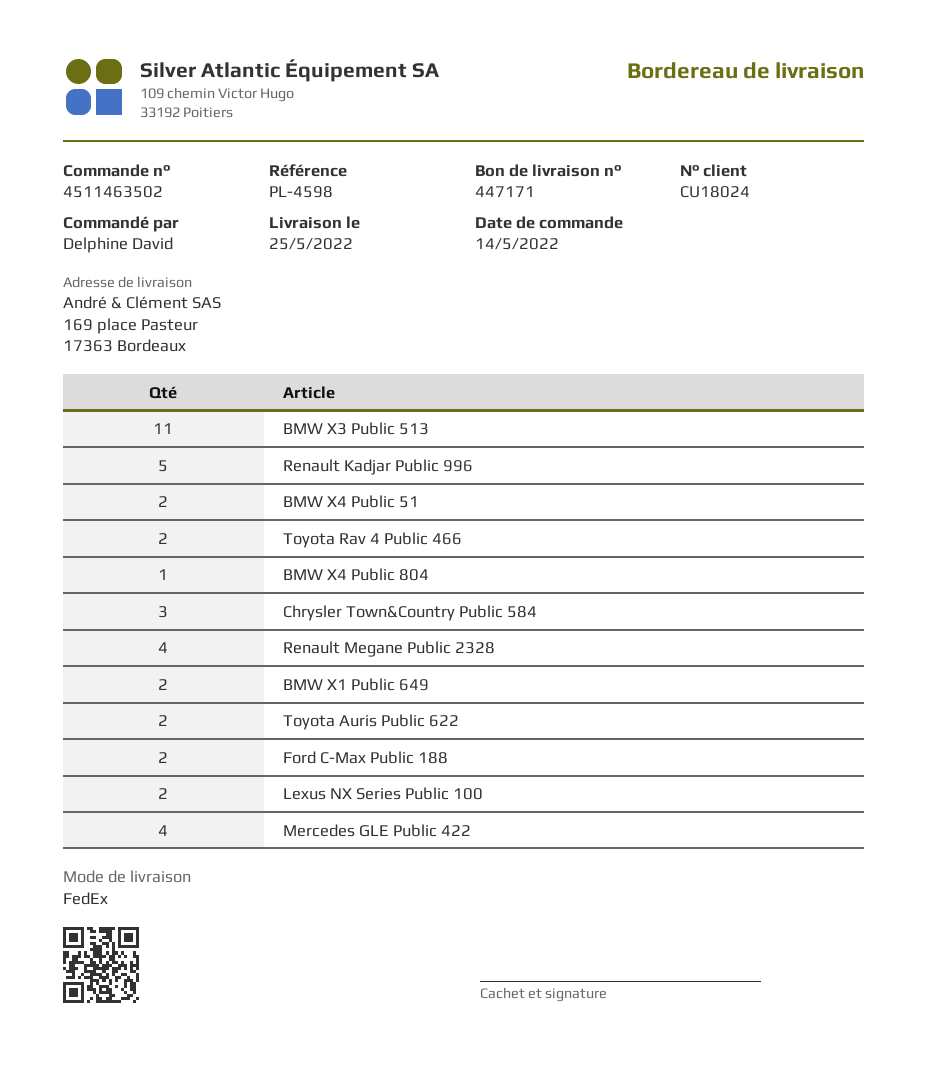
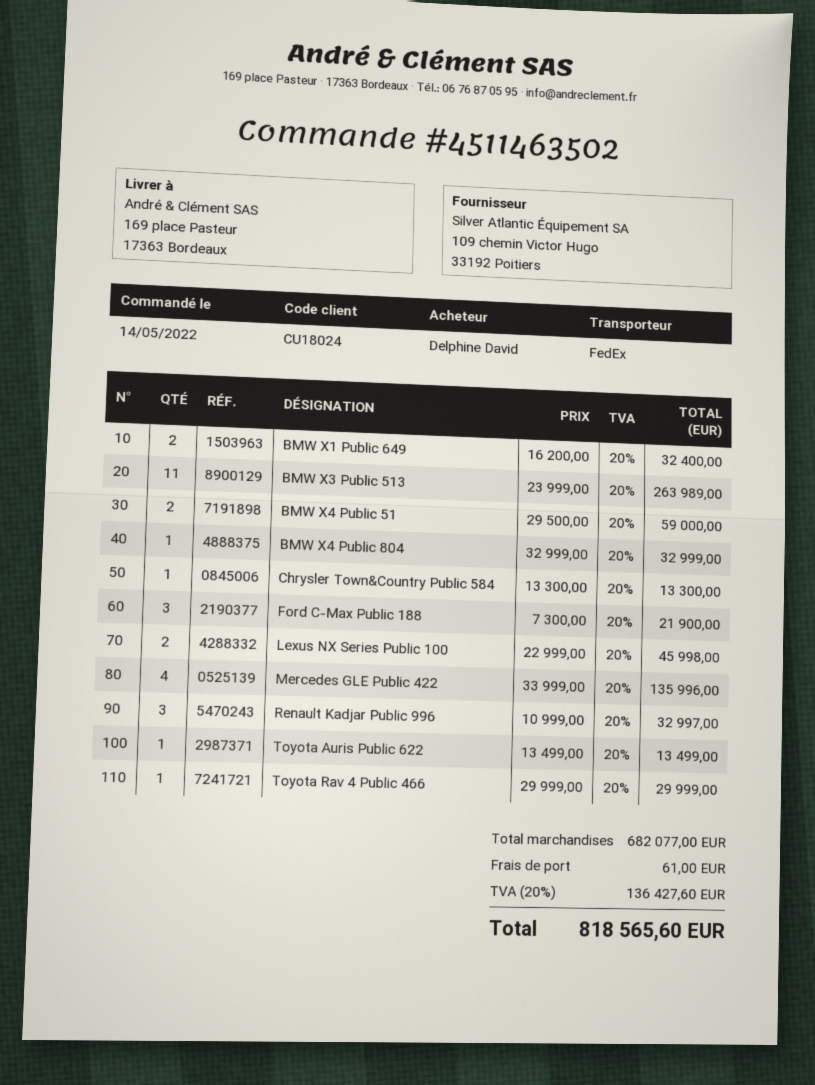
Renault Kadjar Public 996: 5 -> 3
Toyota Rav 4 Public 466: 2 -> 1
Chrysler Town&Country Public 584: 3 -> 1
Renault Megane Public 2328: 4 -> none
Toyota Auris Public 622: 2 -> 1
Ford C-Max Public 188: 2 -> 3

